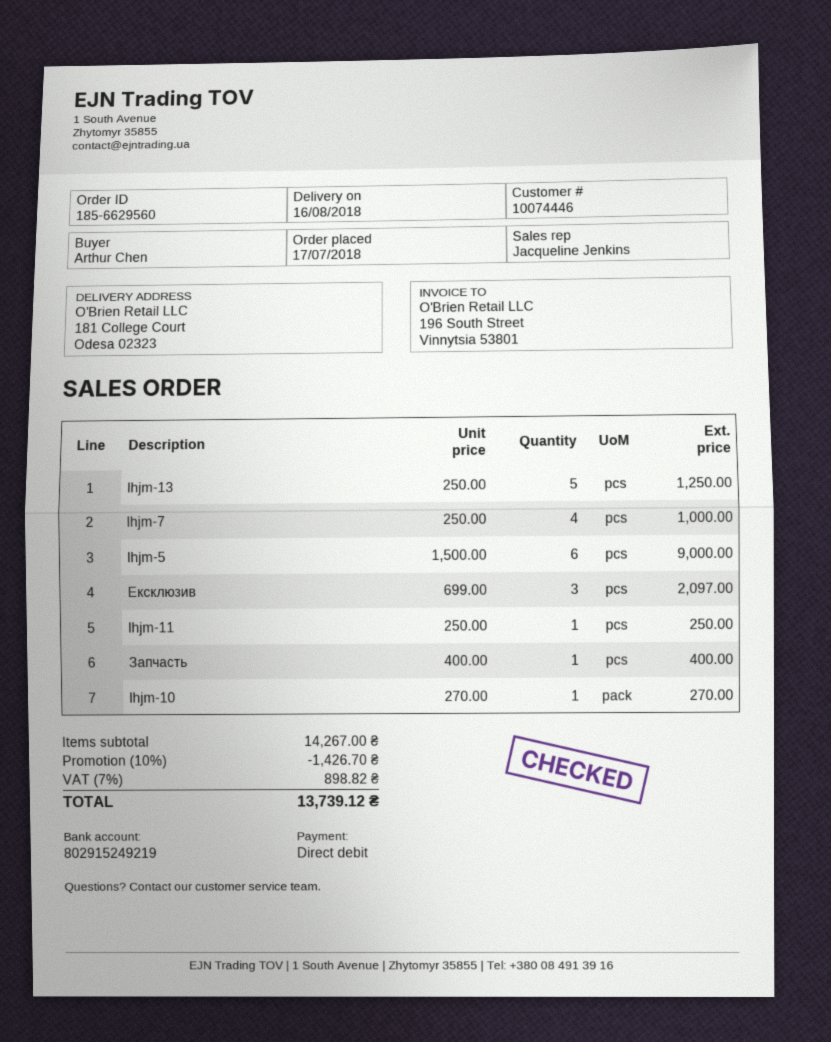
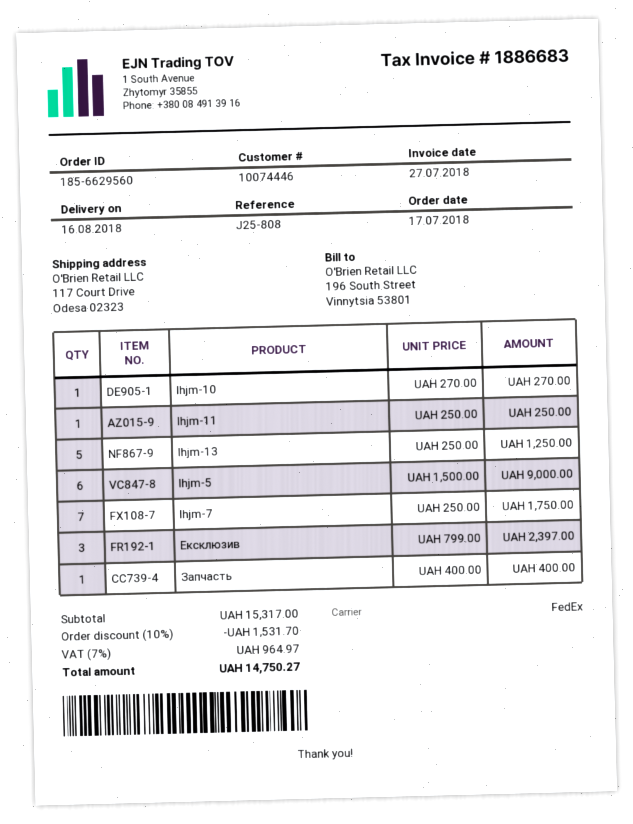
ship to: 181 College Court, Odesa 02323 -> 117 Court Drive, Odesa 02323
lhjm-7: 4 x 250.00 = 1000.00 -> 7 x 250.00 = 1750.00
Ексклюзив: 3 x 699.00 = 2097.00 -> 3 x 799.00 = 2397.00
subtotal: 14267.00 -> 15317.00
discount: 10% = 1426.70 -> 10% = 1531.70
tax: 7% = 898.82 -> 7% = 964.97
total: 13739.12 -> 14750.27

